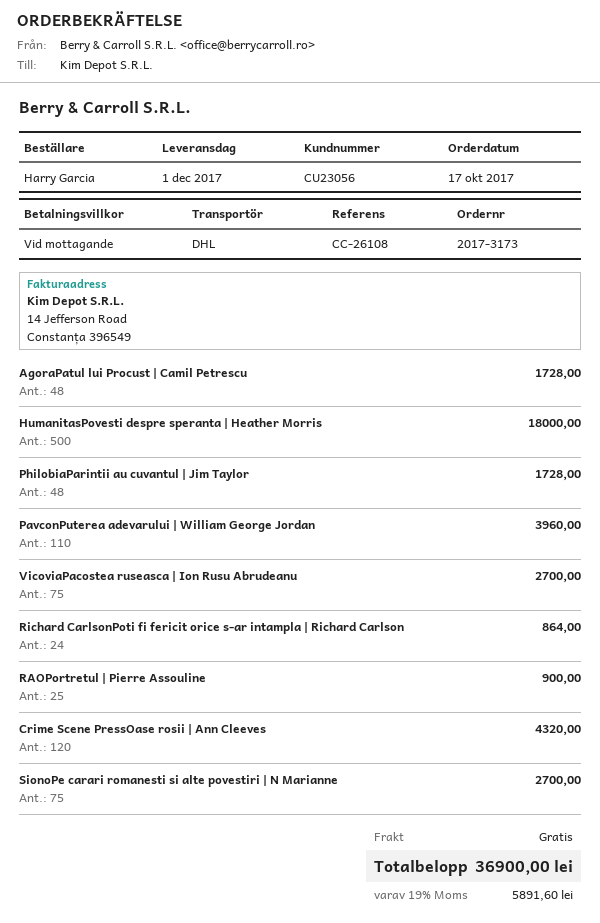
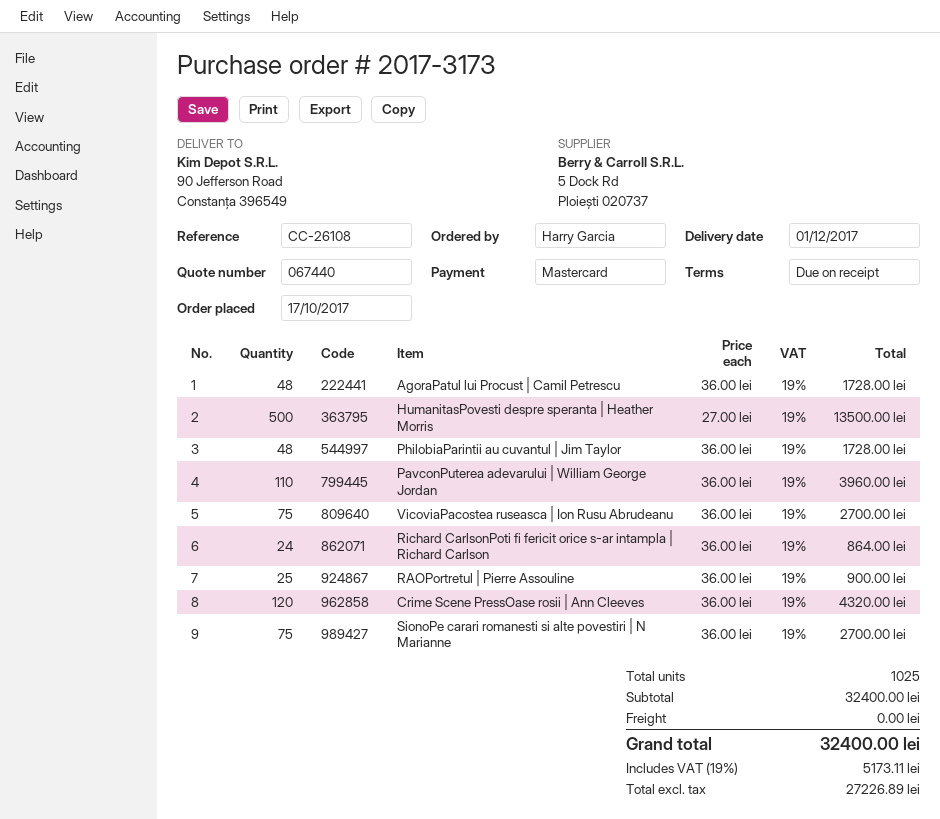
HumanitasPovesti despre speranta | Heather Morris: 500 for 18000.00 -> 500 for 13500.00
tax: 19% = 5891.60 -> 19% = 5173.11
total: 36900.00 -> 32400.00

